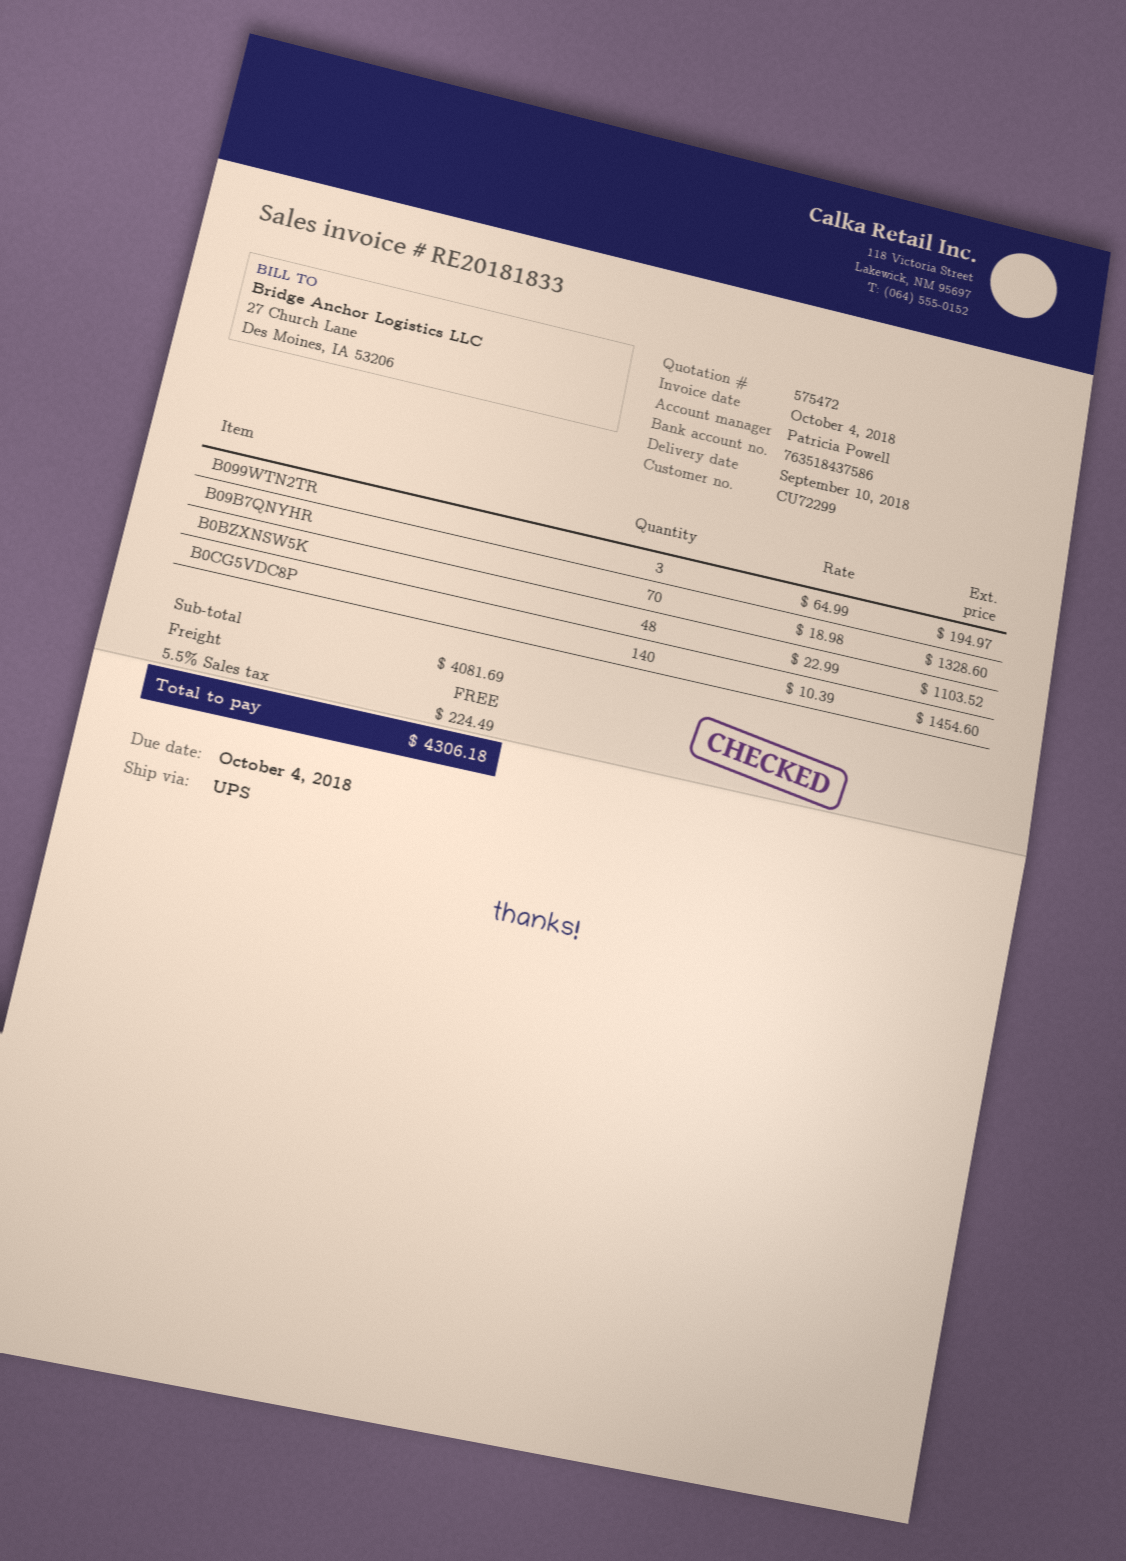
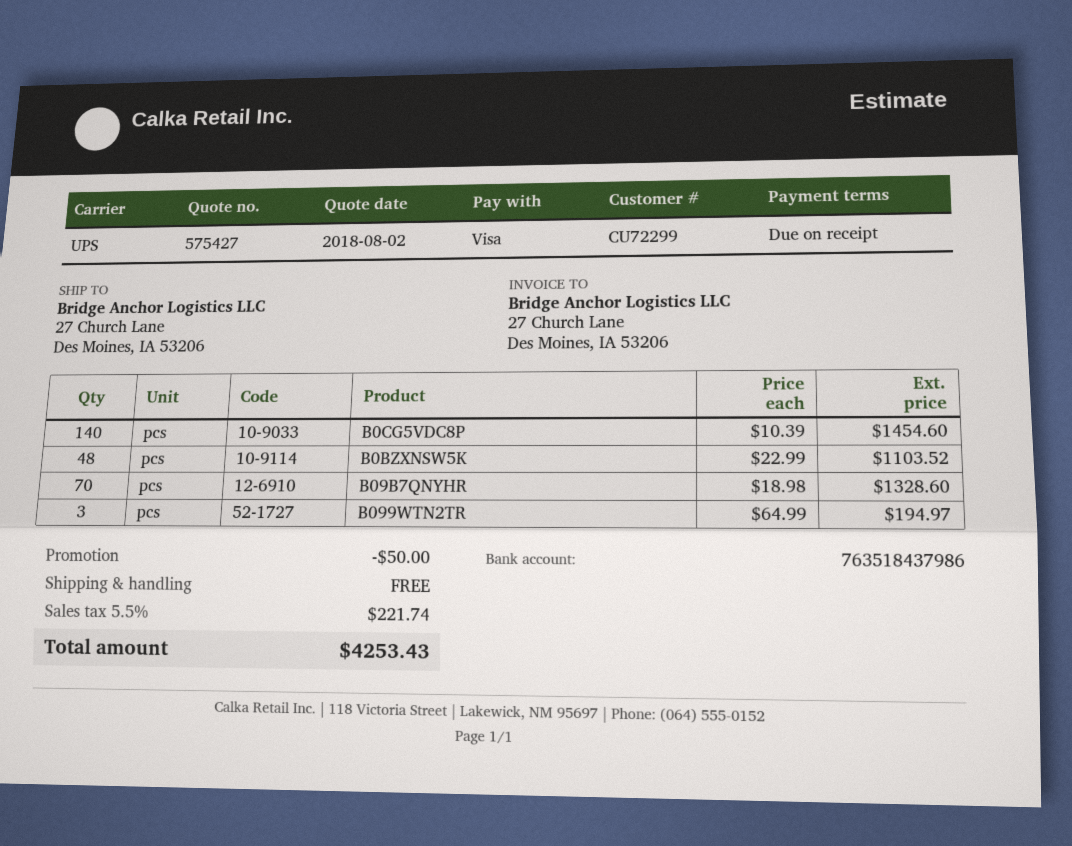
quote number: 575472 -> 575427
bank account: 763518437586 -> 763518437986
discount: none -> 50.00
tax: 5.5% = 224.49 -> 5.5% = 221.74
total: 4306.18 -> 4253.43

